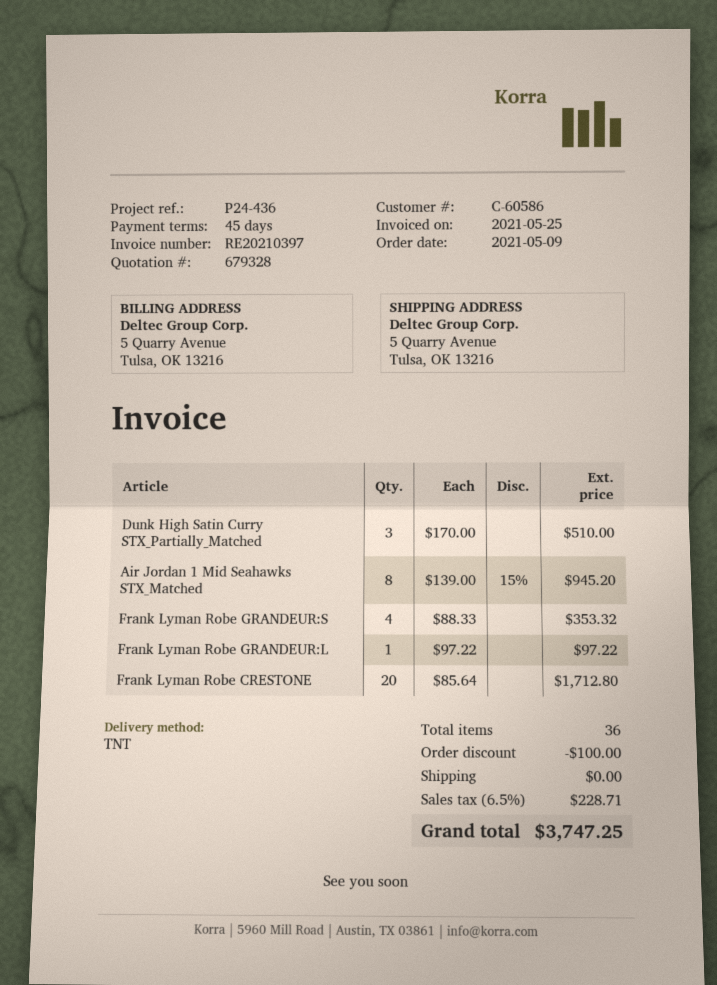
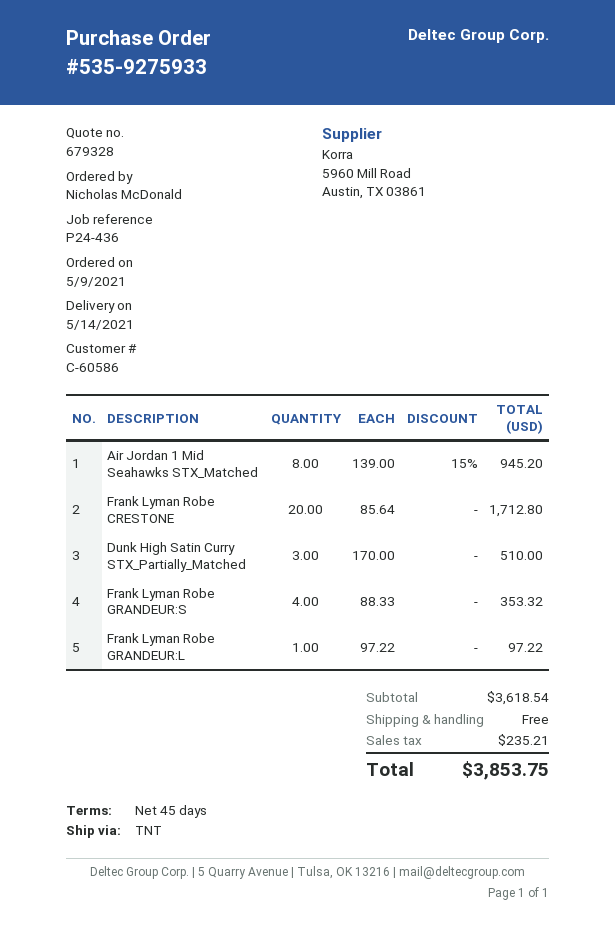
discount: 100.00 -> none
tax: 228.71 -> 235.21
total: 3747.25 -> 3853.75

